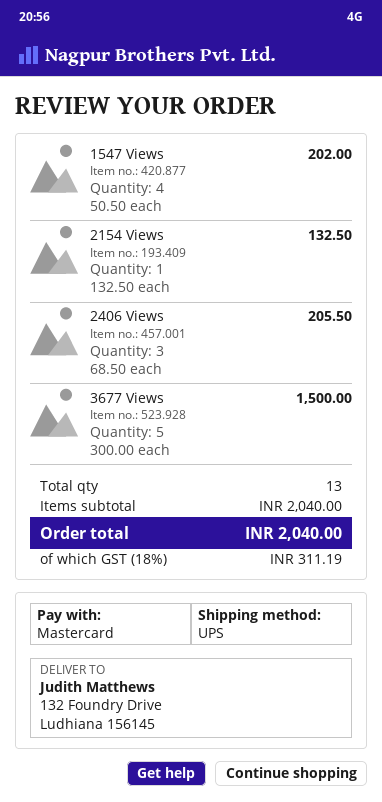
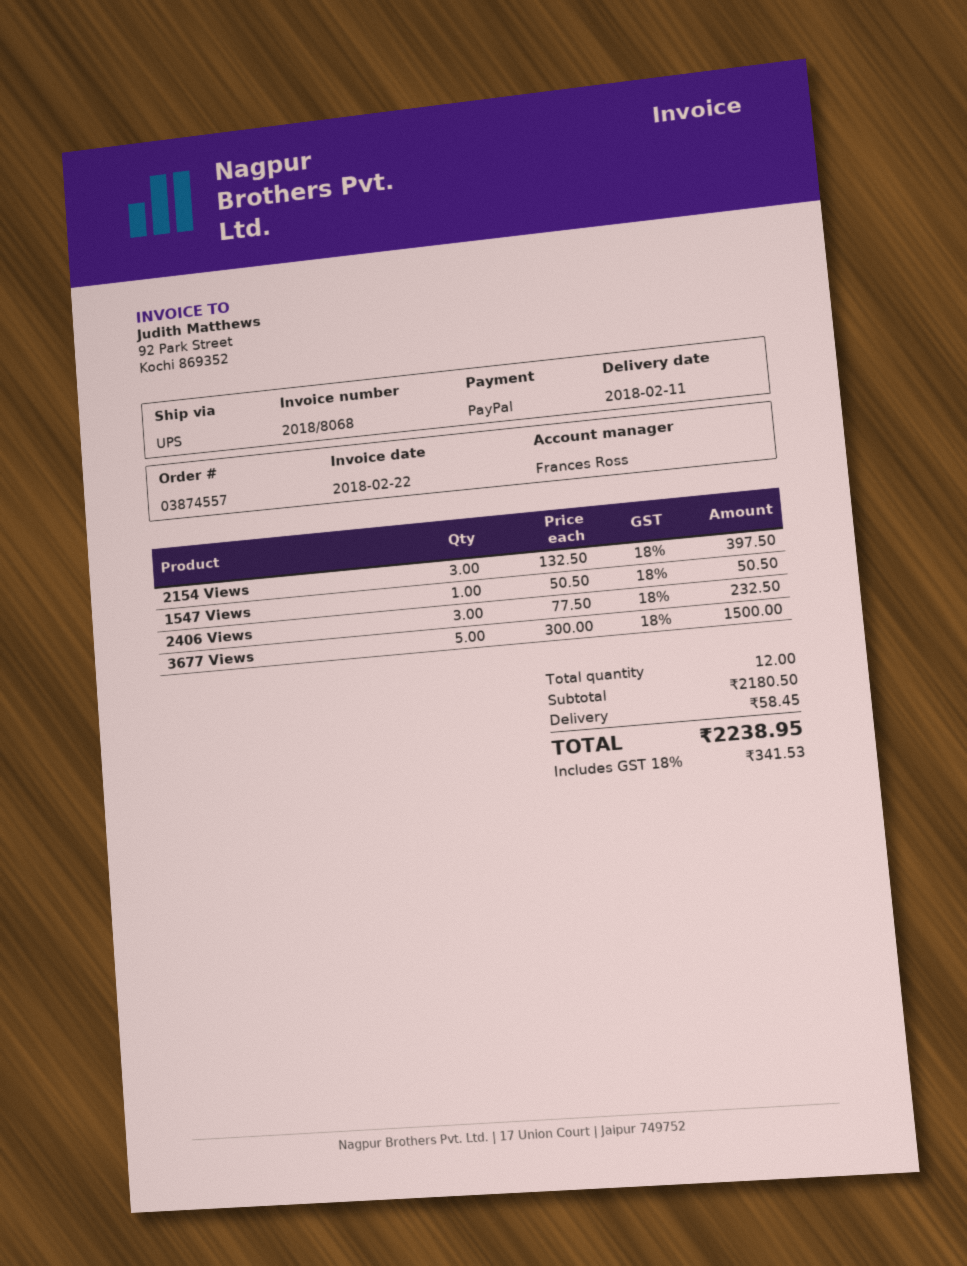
payment method: Mastercard -> PayPal
1547 Views: 4 x 50.50 = 202.00 -> 1 x 50.50 = 50.50
2154 Views: 1 x 132.50 = 132.50 -> 3 x 132.50 = 397.50
2406 Views: 3 x 68.50 = 205.50 -> 3 x 77.50 = 232.50
total quantity: 13 -> 12
subtotal: 2040.00 -> 2180.50
shipping: none -> 58.45
tax: 18% = 311.19 -> 18% = 341.53
total: 2040.00 -> 2238.95

